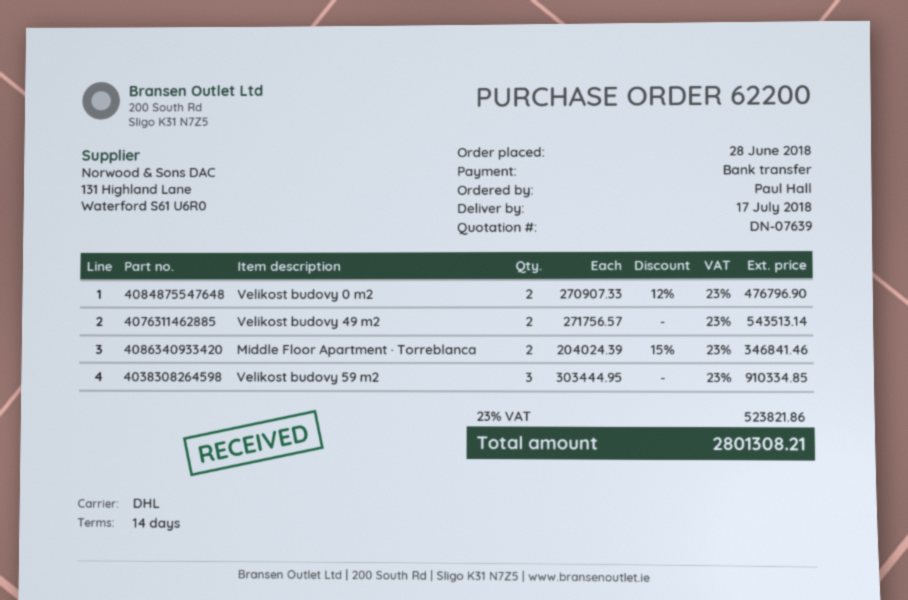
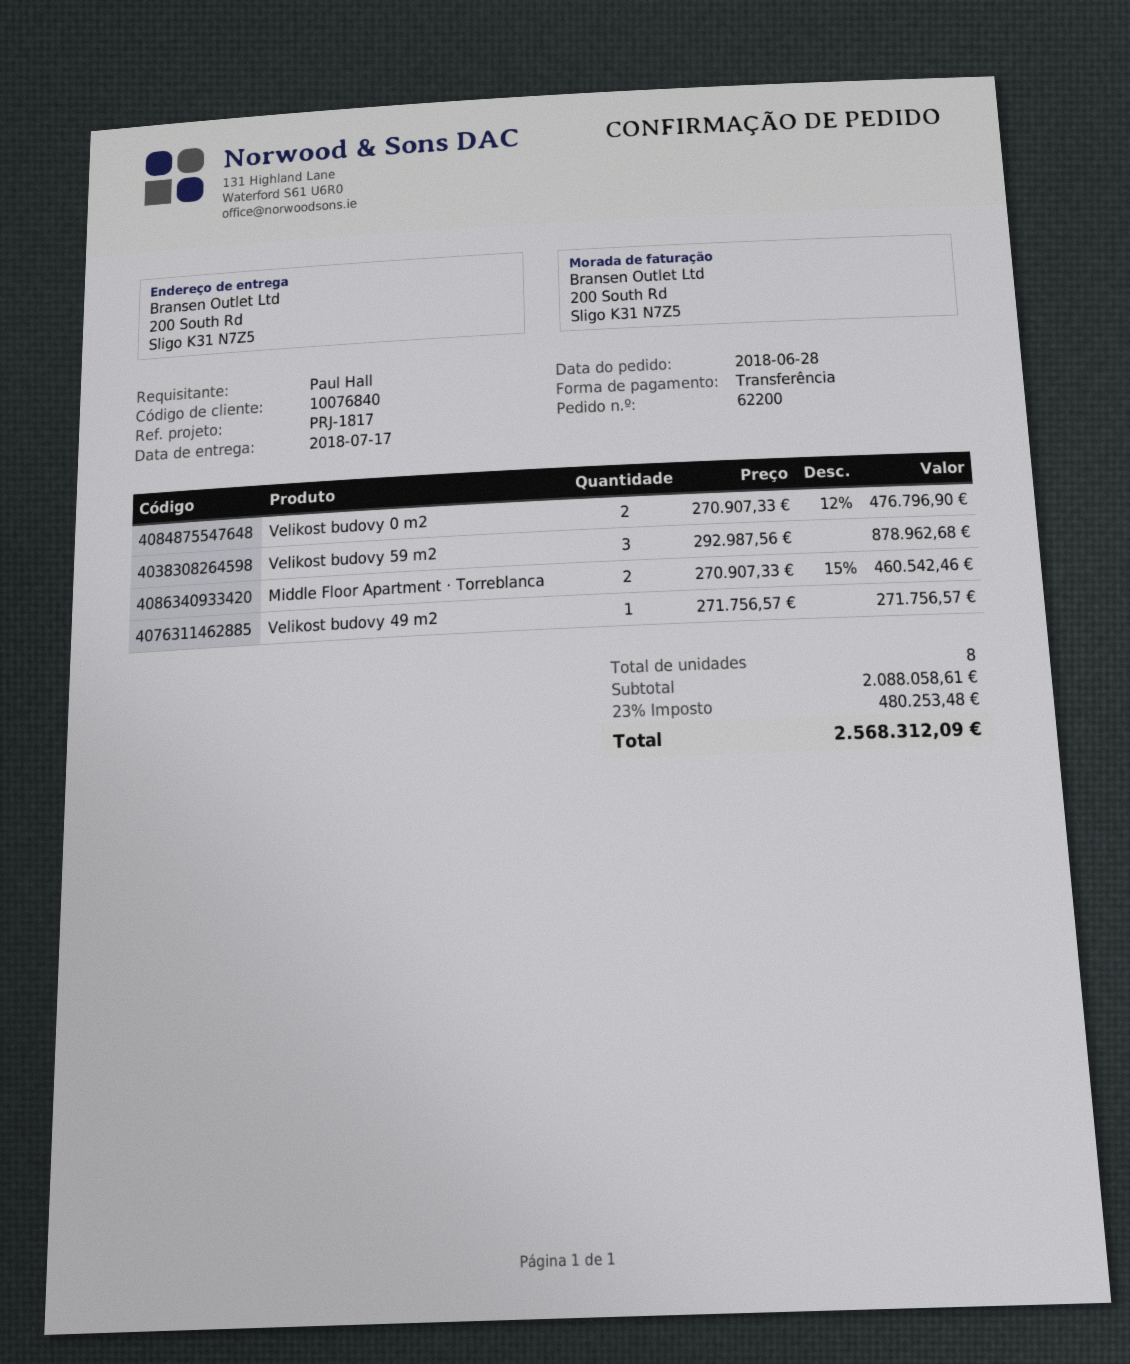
Velikost budovy 49 m2: 2 x 271756.57 = 543513.14 -> 1 x 271756.57 = 271756.57
Middle Floor Apartment · Torreblanca: 2 x 204024.39 - 15% = 346841.46 -> 2 x 270907.33 - 15% = 460542.46
Velikost budovy 59 m2: 3 x 303444.95 = 910334.85 -> 3 x 292987.56 = 878962.68
tax: 23% = 523821.86 -> 23% = 480253.48
total: 2801308.21 -> 2568312.09

